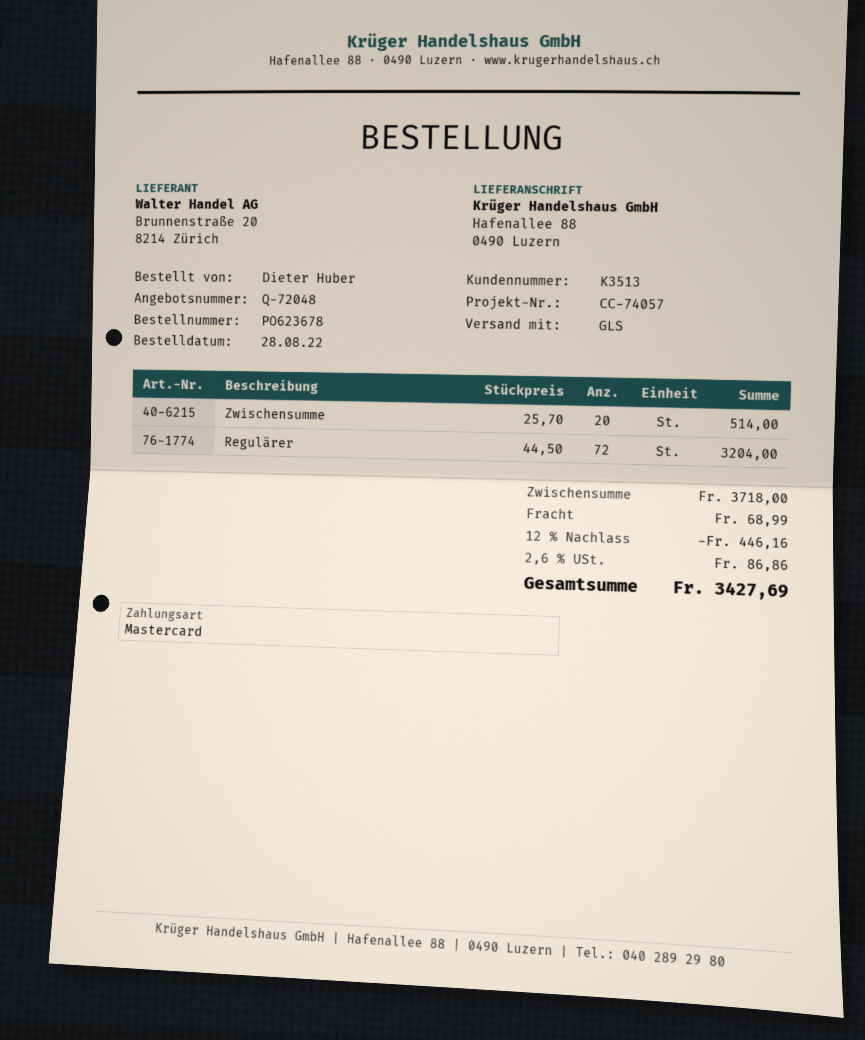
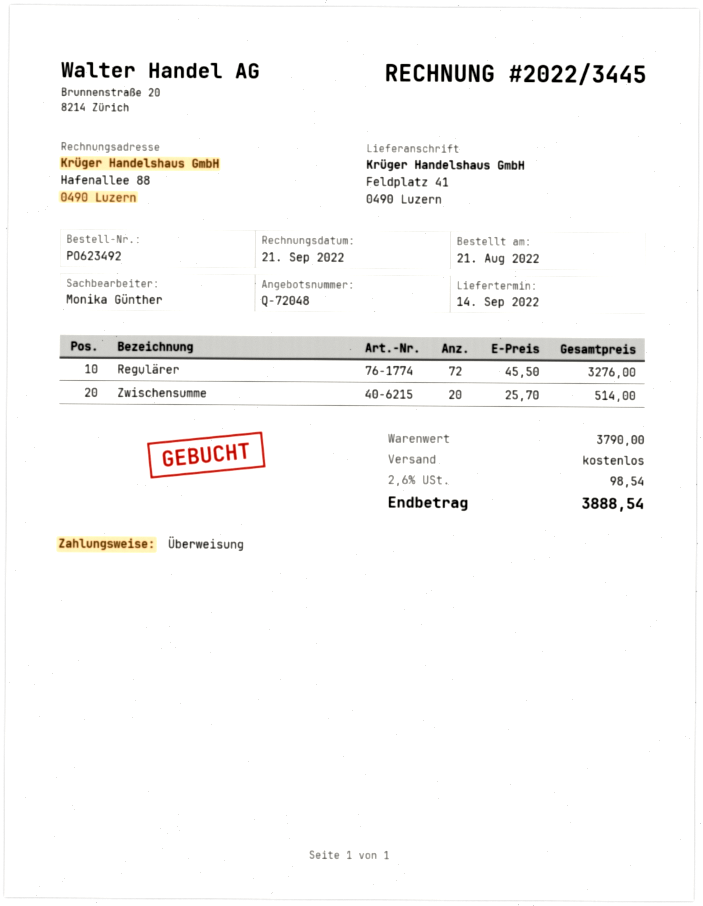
order number: PO623678 -> PO623492
order date: 2022-08-28 -> 2022-08-21
payment method: Mastercard -> bank transfer
ship to: Hafenallee 88, 0490 Luzern -> Feldplatz 41, 0490 Luzern
Regulärer: 72 x 44.50 = 3204.00 -> 72 x 45.50 = 3276.00
subtotal: 3718.00 -> 3790.00
discount: 12% = 446.16 -> none
shipping: 68.99 -> 0.00
tax: 2.6% = 86.86 -> 2.6% = 98.54
total: 3427.69 -> 3888.54

